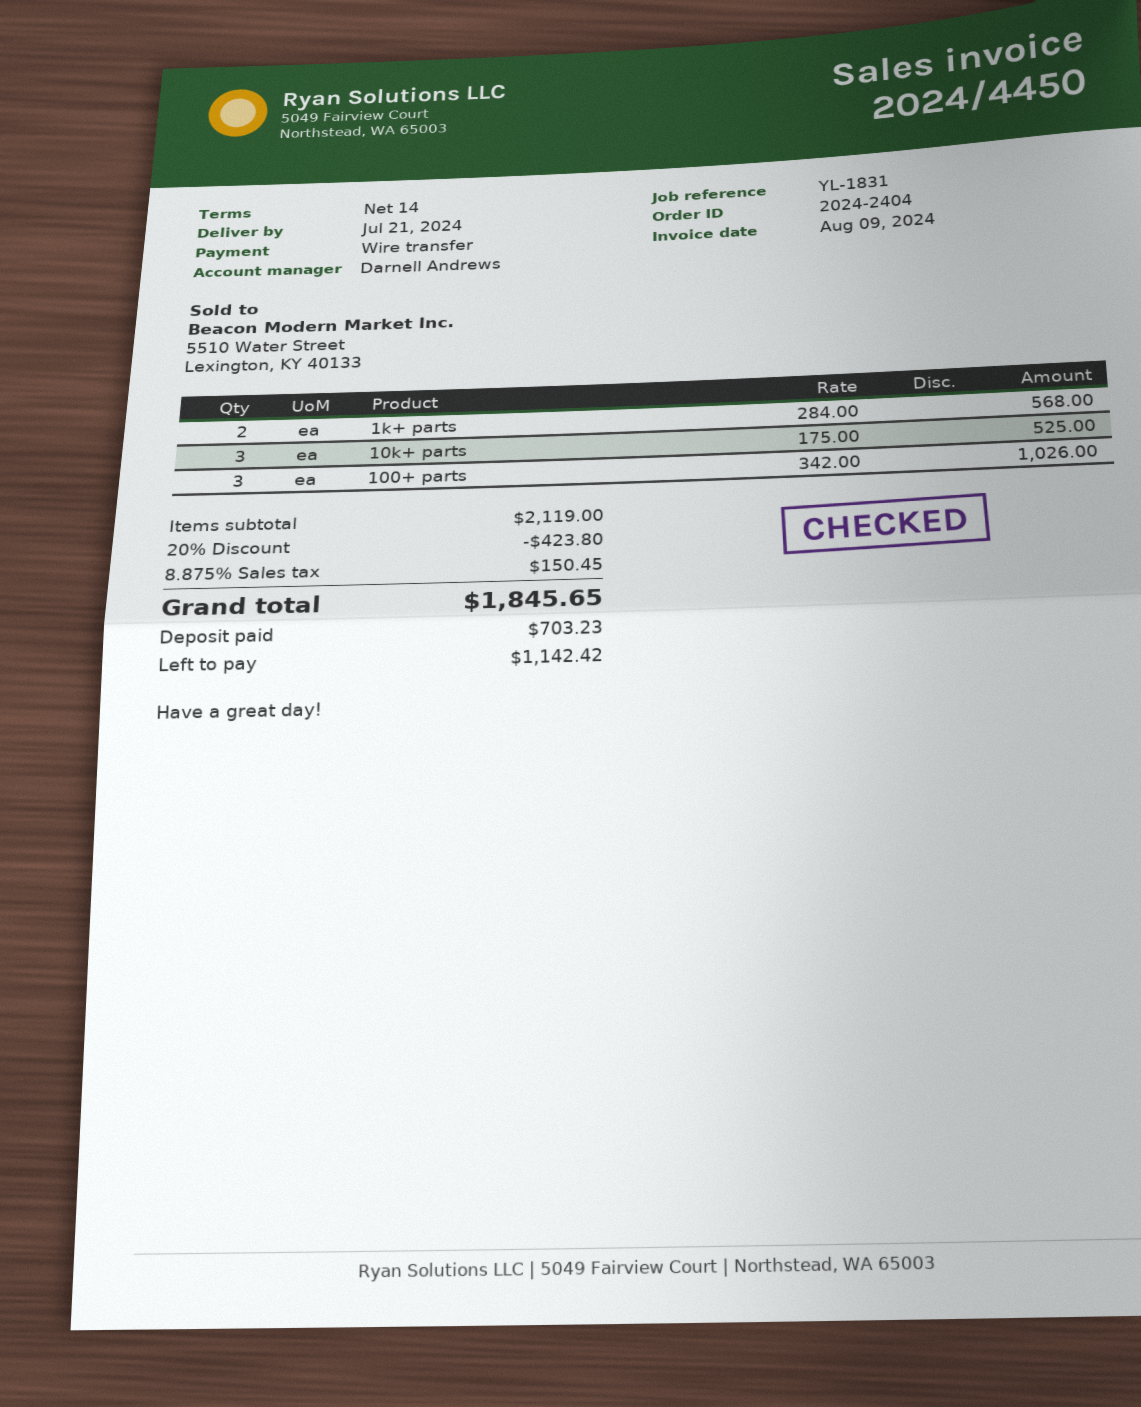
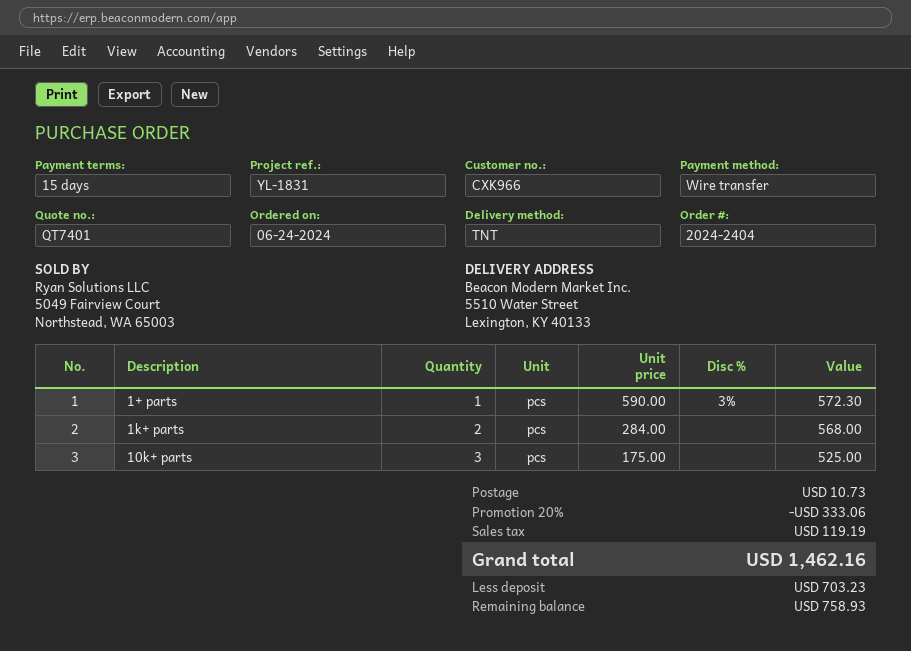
payment terms: 14 days -> 15 days
100+ parts: 3 x 342.00 = 1026.00 -> none
1+ parts: none -> 1 x 590.00 - 3% = 572.30
discount: 20% = 423.80 -> 20% = 333.06
shipping: none -> 10.73
tax: 150.45 -> 119.19
total: 1845.65 -> 1462.16
balance: 1142.42 -> 758.93

